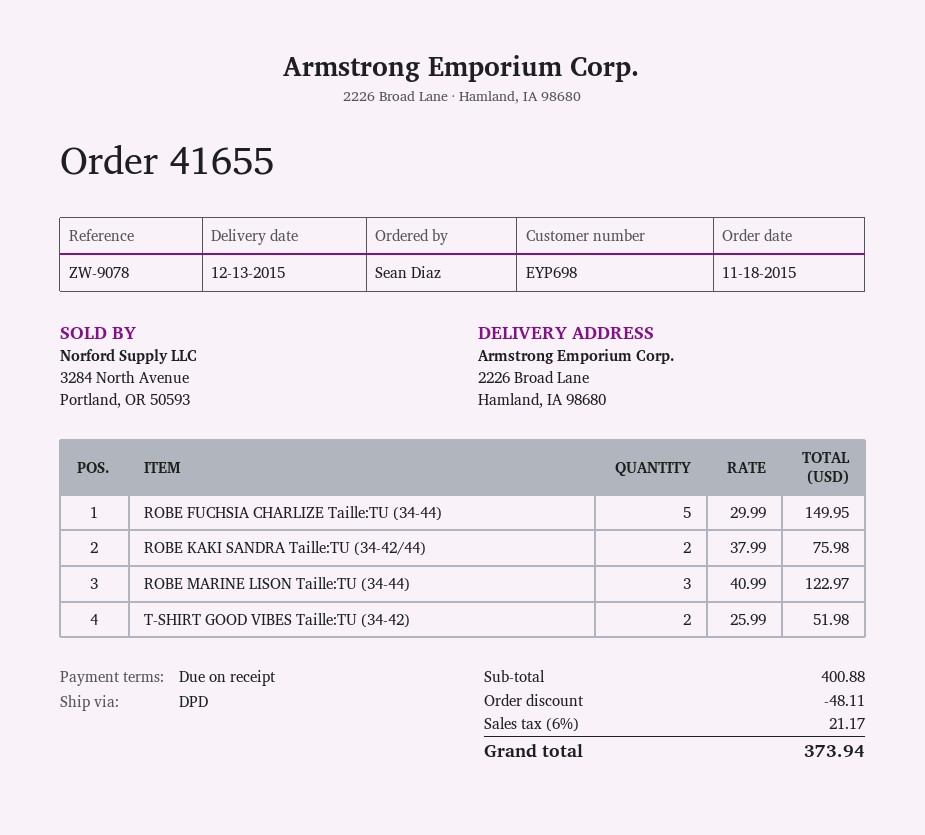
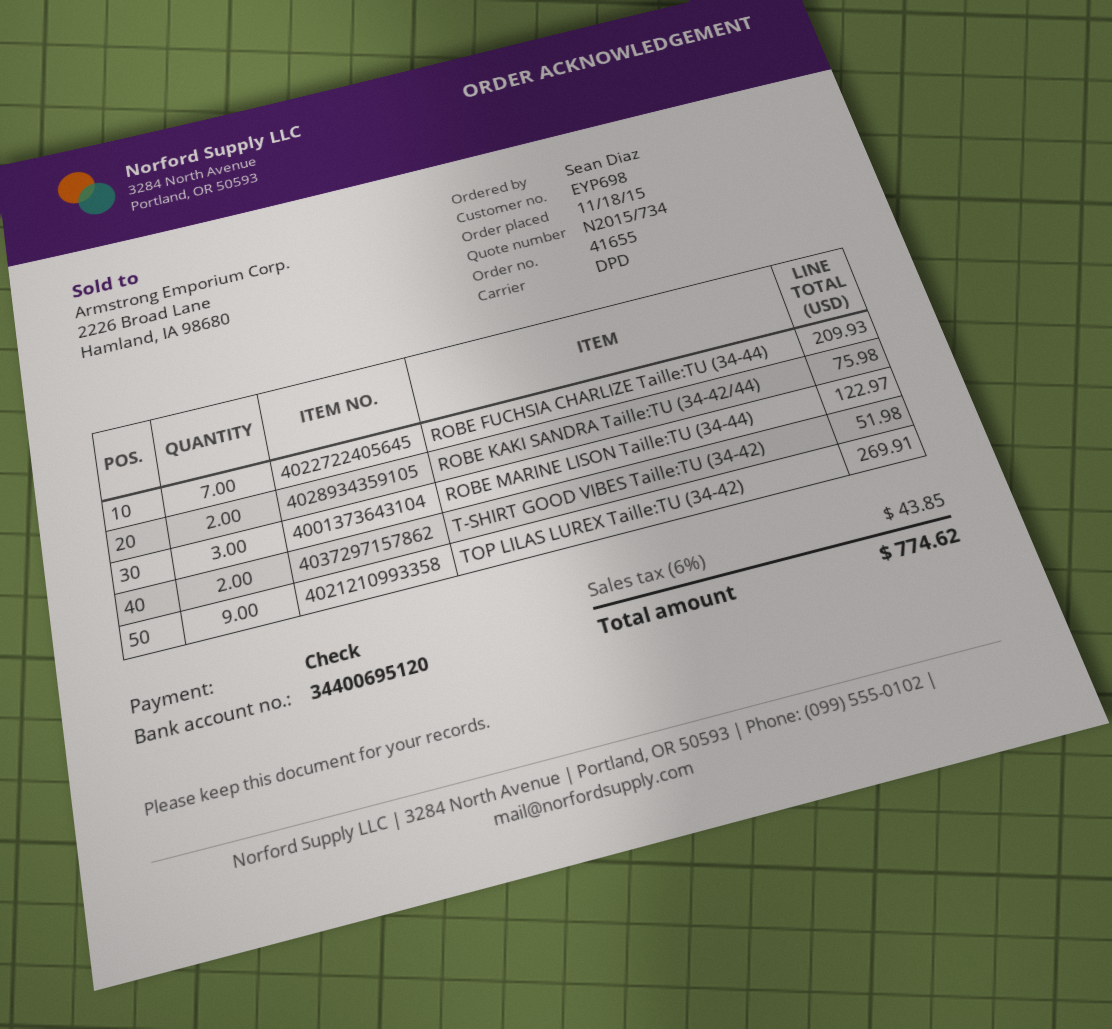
ROBE FUCHSIA CHARLIZE Taille:TU (34-44): 5 for 149.95 -> 7 for 209.93
TOP LILAS LUREX Taille:TU (34-42): none -> 9 for 269.91
discount: 48.11 -> none
tax: 6% = 21.17 -> 6% = 43.85
total: 373.94 -> 774.62

